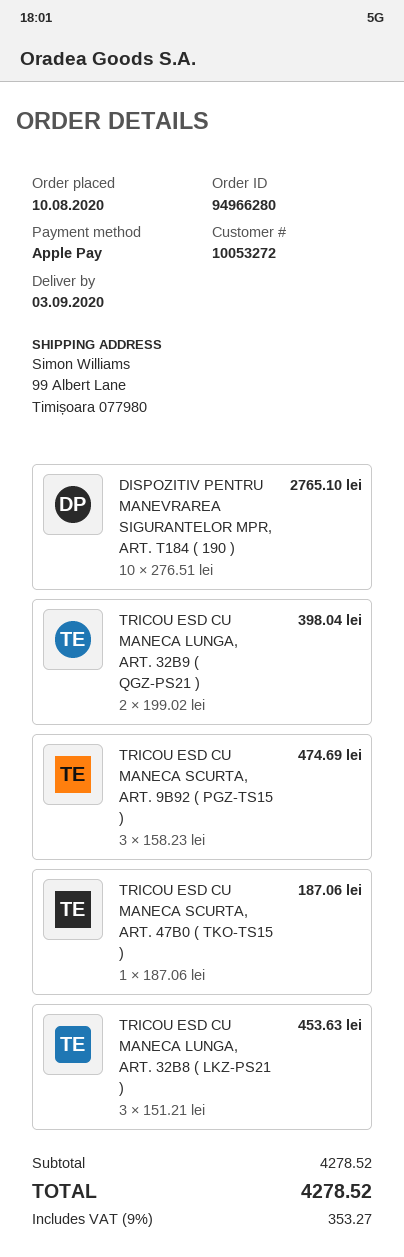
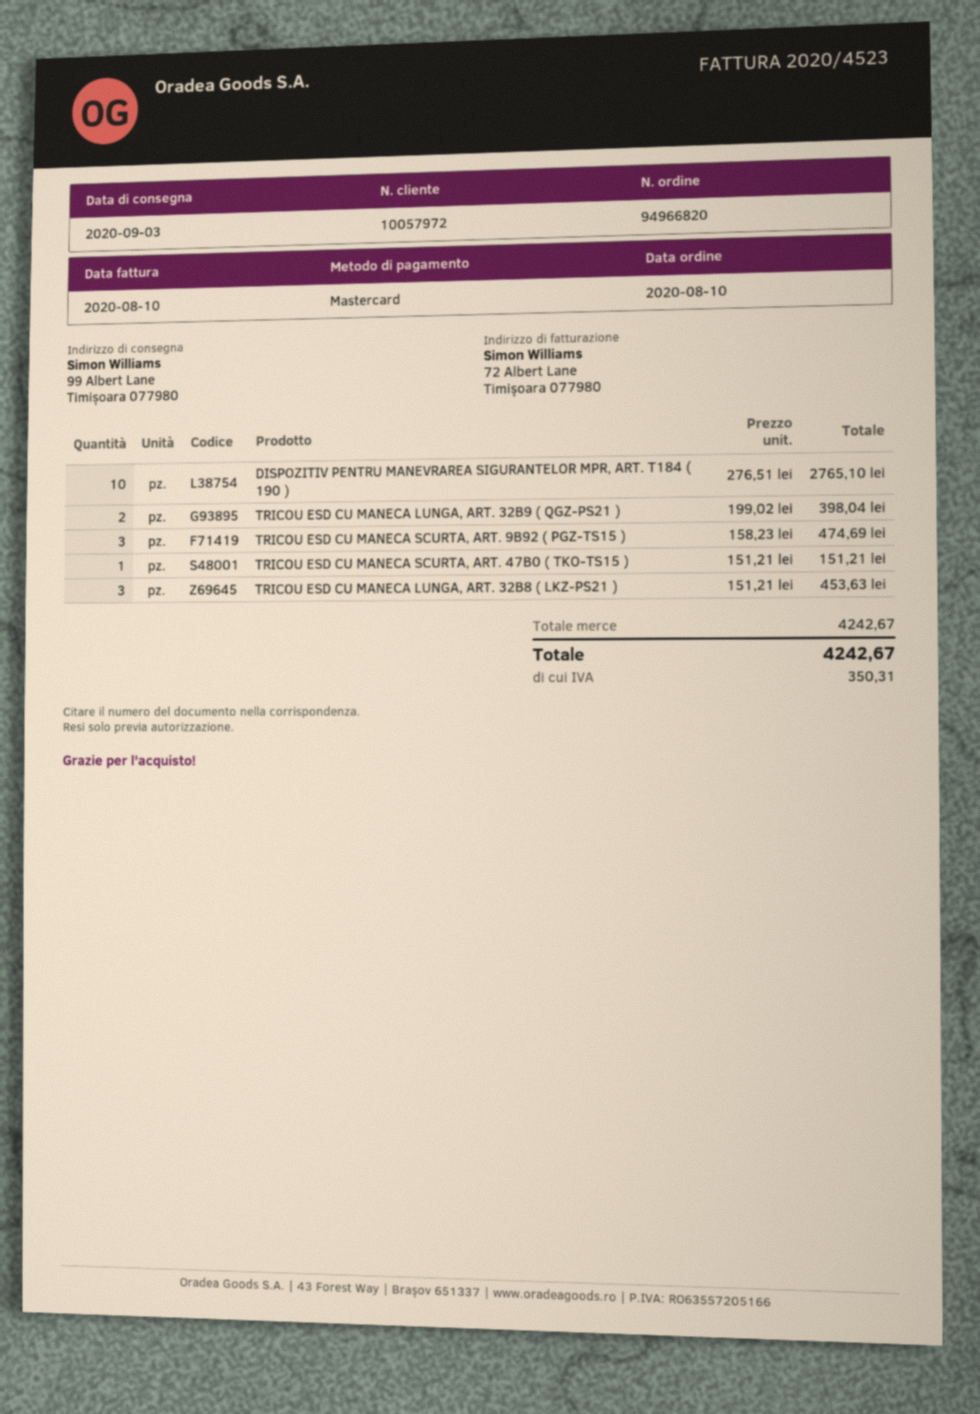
order number: 94966280 -> 94966820
customer number: 10053272 -> 10057972
payment method: Apple Pay -> Mastercard
TRICOU ESD CU MANECA SCURTA, ART. 47B0 ( TKO-TS15 ): 1 x 187.06 = 187.06 -> 1 x 151.21 = 151.21
subtotal: 4278.52 -> 4242.67
tax: 353.27 -> 350.31
total: 4278.52 -> 4242.67

